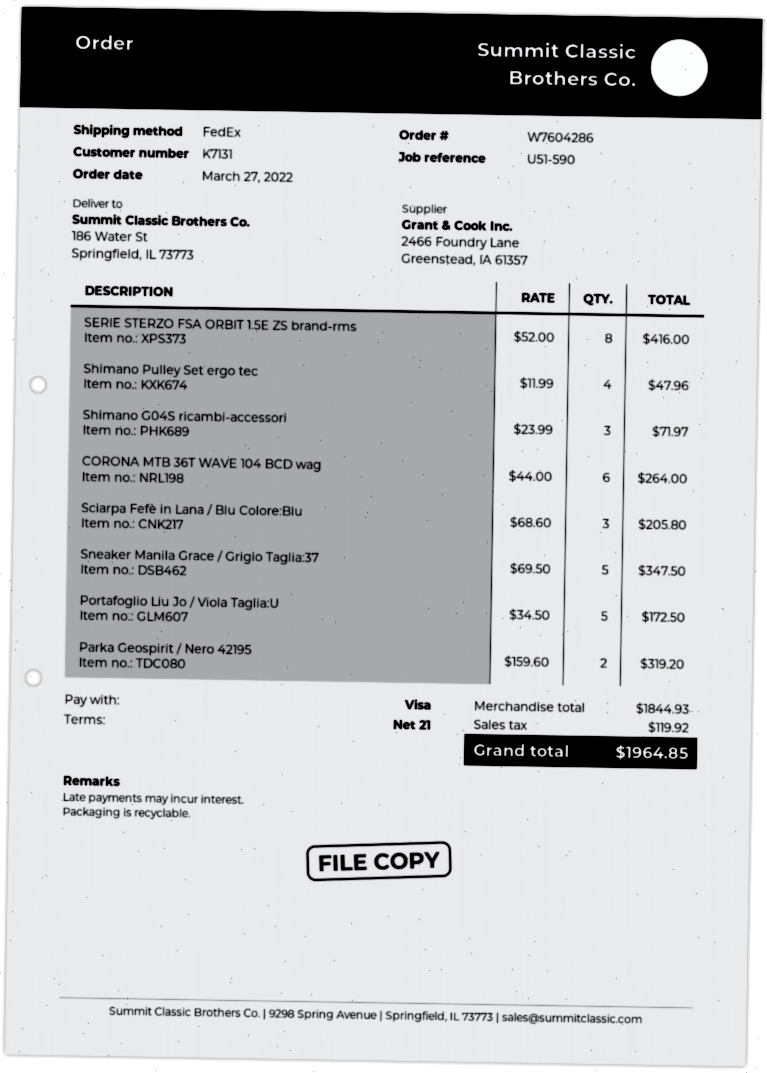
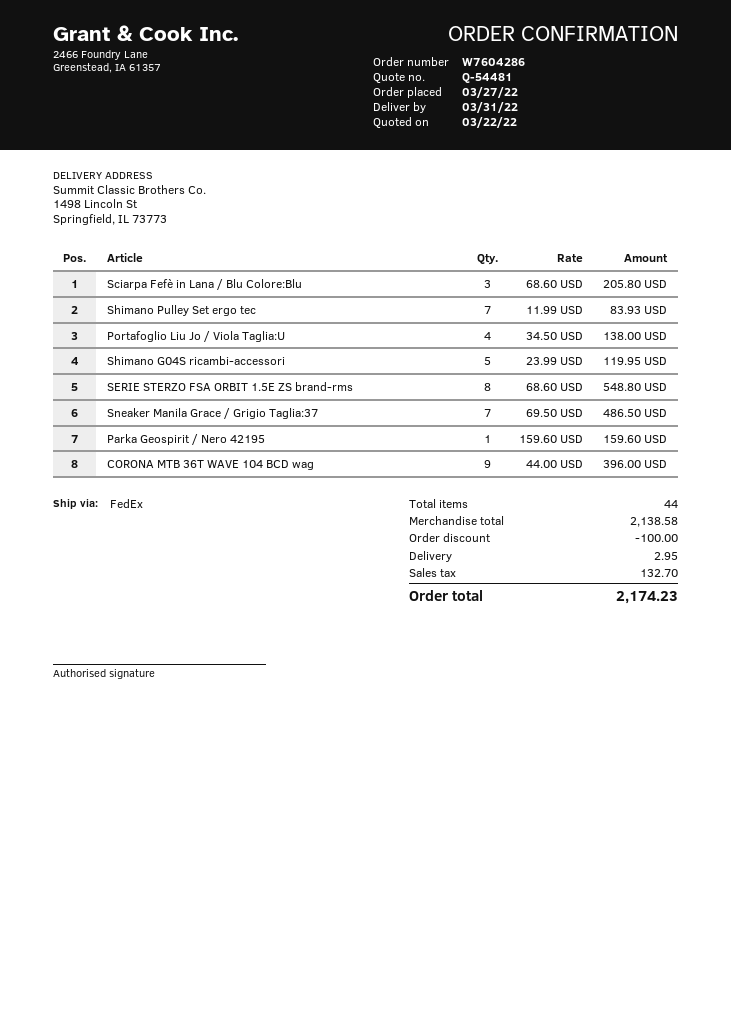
ship to: 186 Water St, Springfield, IL 73773 -> 1498 Lincoln St, Springfield, IL 73773
SERIE STERZO FSA ORBIT 1.5E ZS brand-rms: 8 x 52.00 = 416.00 -> 8 x 68.60 = 548.80
Shimano Pulley Set ergo tec: 4 x 11.99 = 47.96 -> 7 x 11.99 = 83.93
Shimano G04S ricambi-accessori: 3 x 23.99 = 71.97 -> 5 x 23.99 = 119.95
CORONA MTB 36T WAVE 104 BCD wag: 6 x 44.00 = 264.00 -> 9 x 44.00 = 396.00
Sneaker Manila Grace / Grigio Taglia:37: 5 x 69.50 = 347.50 -> 7 x 69.50 = 486.50
Portafoglio Liu Jo / Viola Taglia:U: 5 x 34.50 = 172.50 -> 4 x 34.50 = 138.00
Parka Geospirit / Nero 42195: 2 x 159.60 = 319.20 -> 1 x 159.60 = 159.60
subtotal: 1844.93 -> 2138.58
discount: none -> 100.00
shipping: none -> 2.95
tax: 119.92 -> 132.70
total: 1964.85 -> 2174.23

